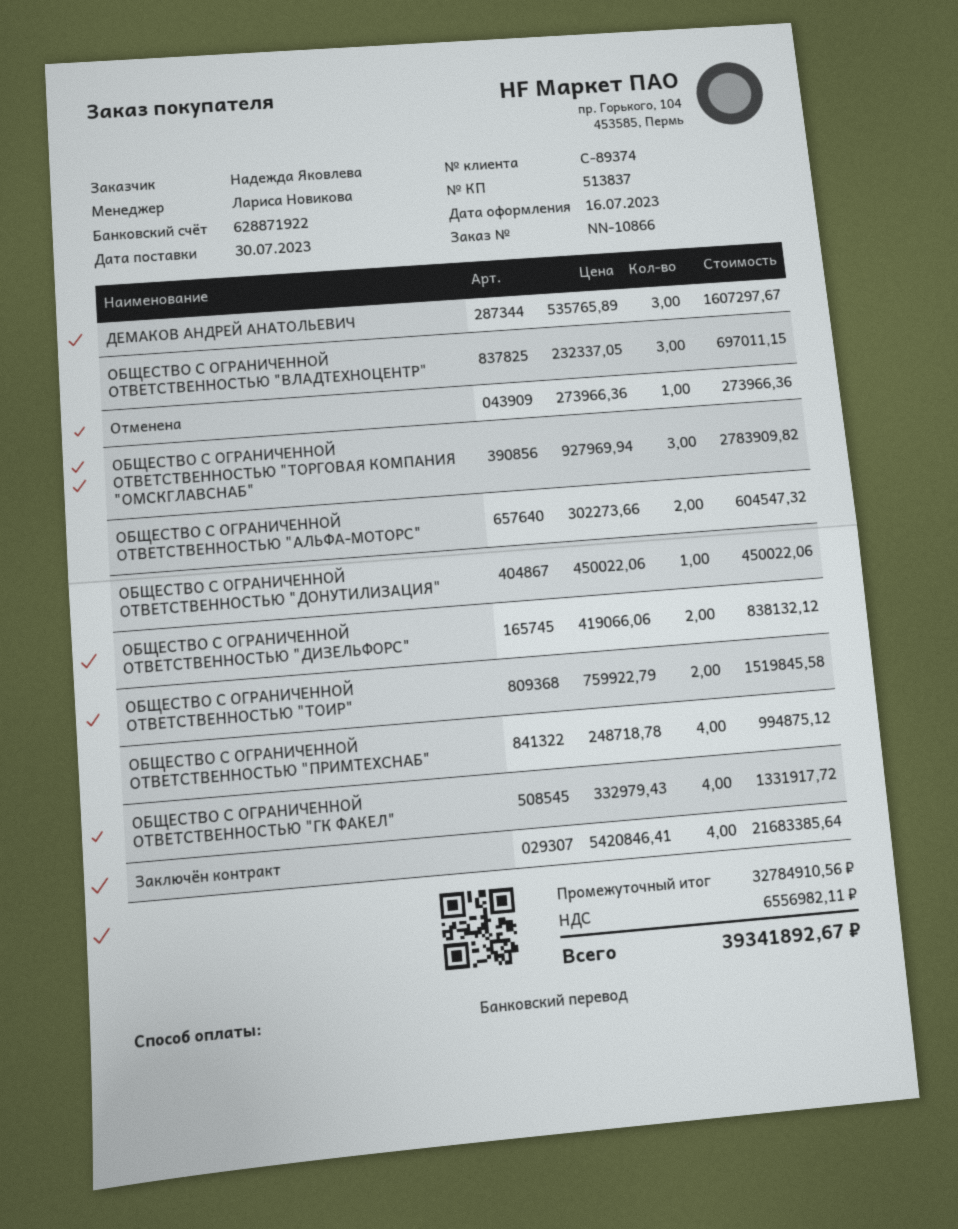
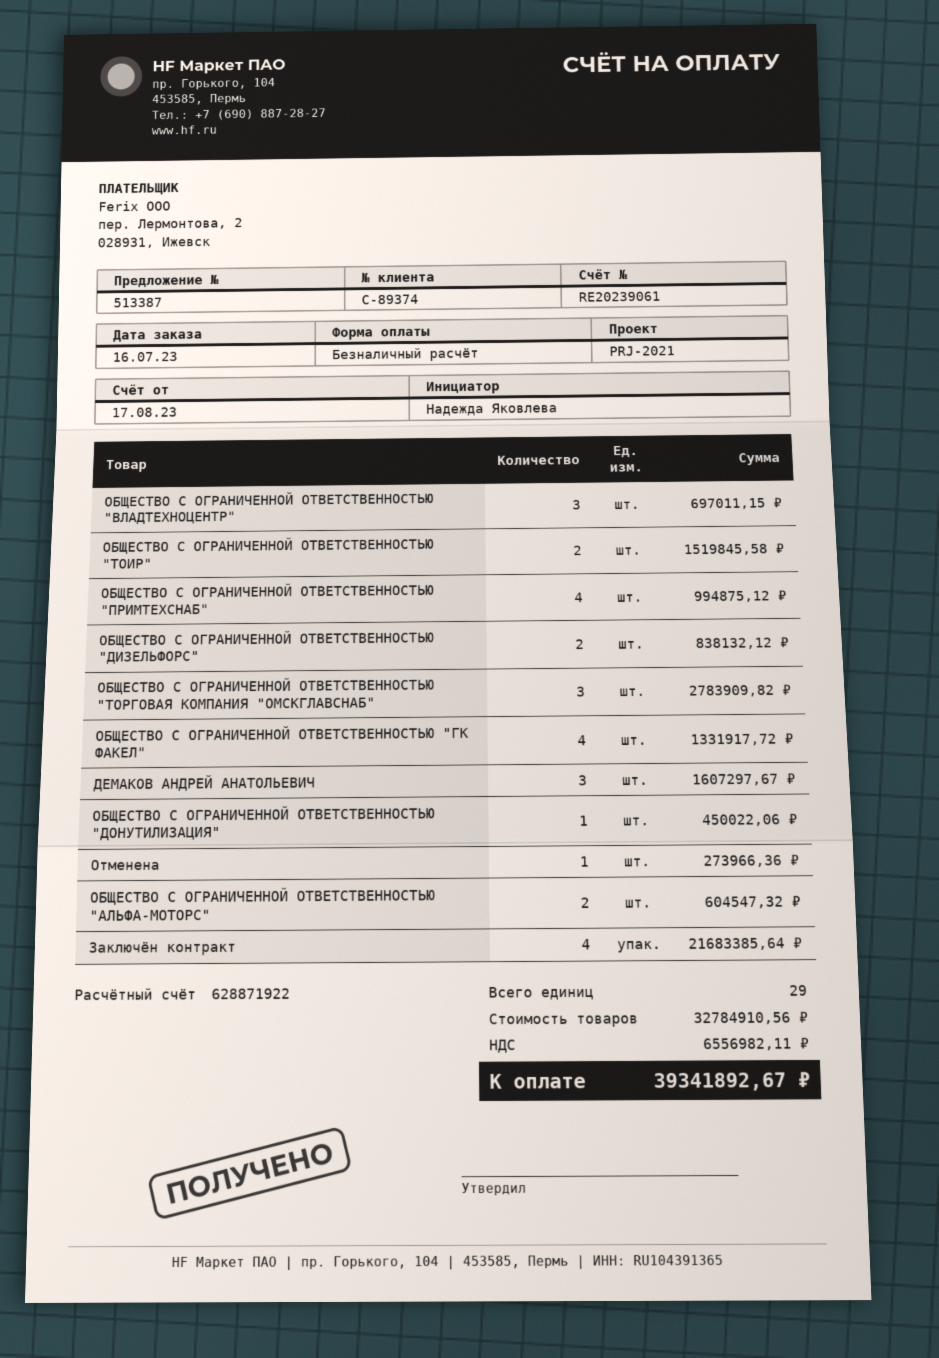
quote number: 513837 -> 513387

